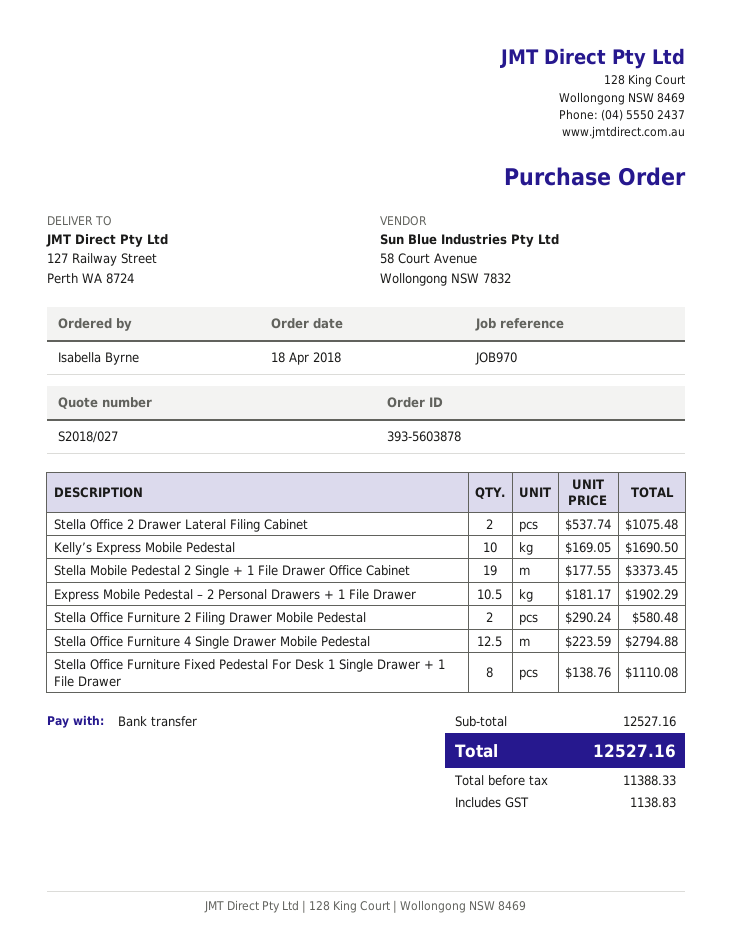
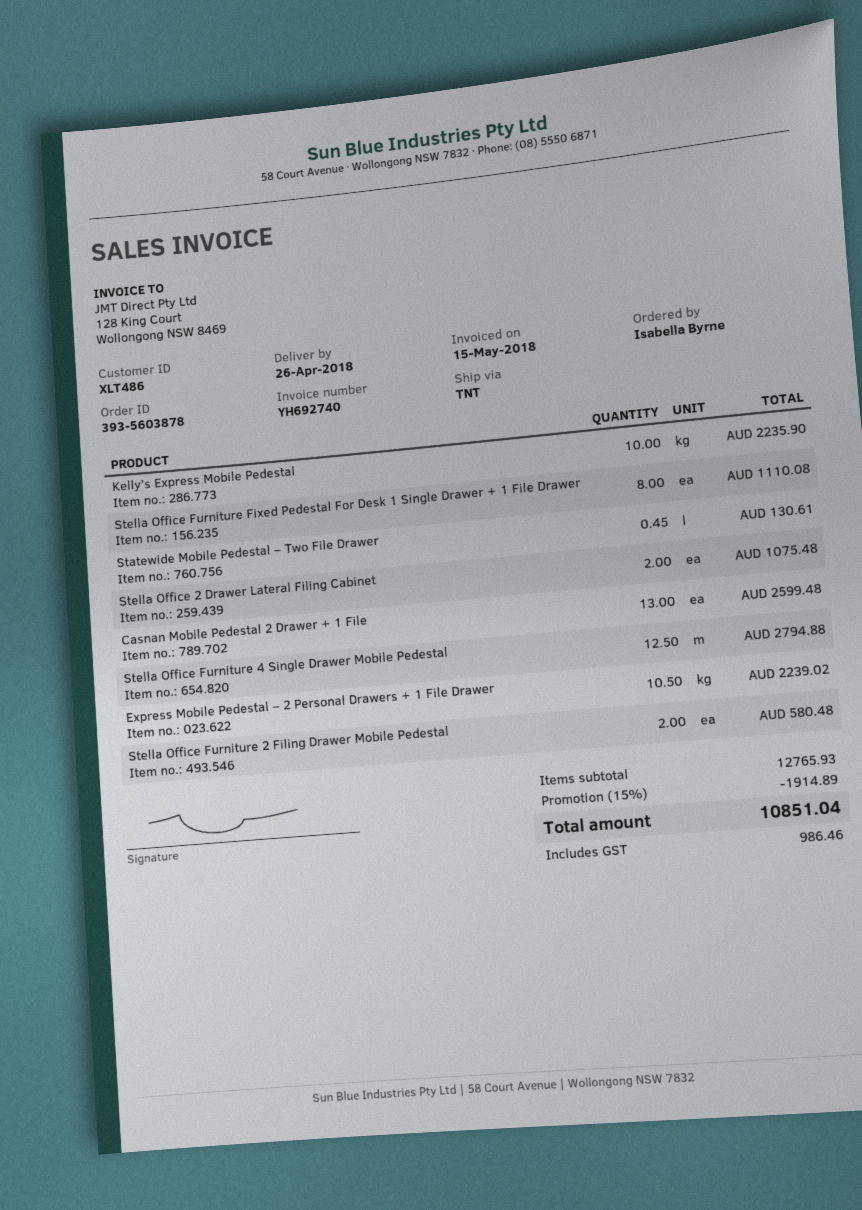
Kelly’s Express Mobile Pedestal: 10 for 1690.50 -> 10 for 2235.90
Stella Mobile Pedestal 2 Single + 1 File Drawer Office Cabinet: 19 for 3373.45 -> none
Express Mobile Pedestal – 2 Personal Drawers + 1 File Drawer: 10.5 for 1902.29 -> 10.5 for 2239.02
Statewide Mobile Pedestal – Two File Drawer: none -> 0.45 for 130.61
Casnan Mobile Pedestal 2 Drawer + 1 File: none -> 13 for 2599.48
subtotal: 12527.16 -> 12765.93
discount: none -> 15% = 1914.89
tax: 1138.83 -> 986.46
total: 12527.16 -> 10851.04

